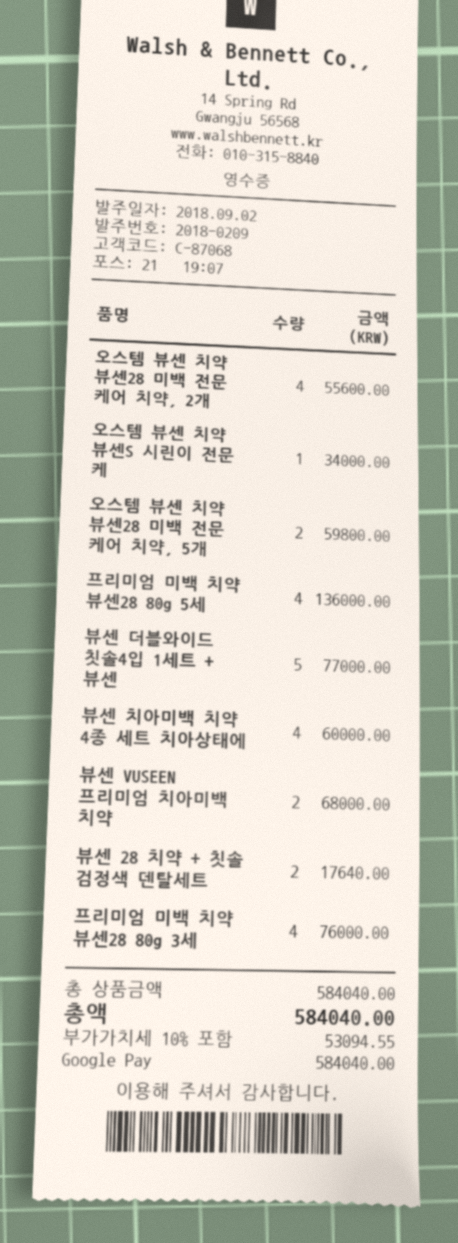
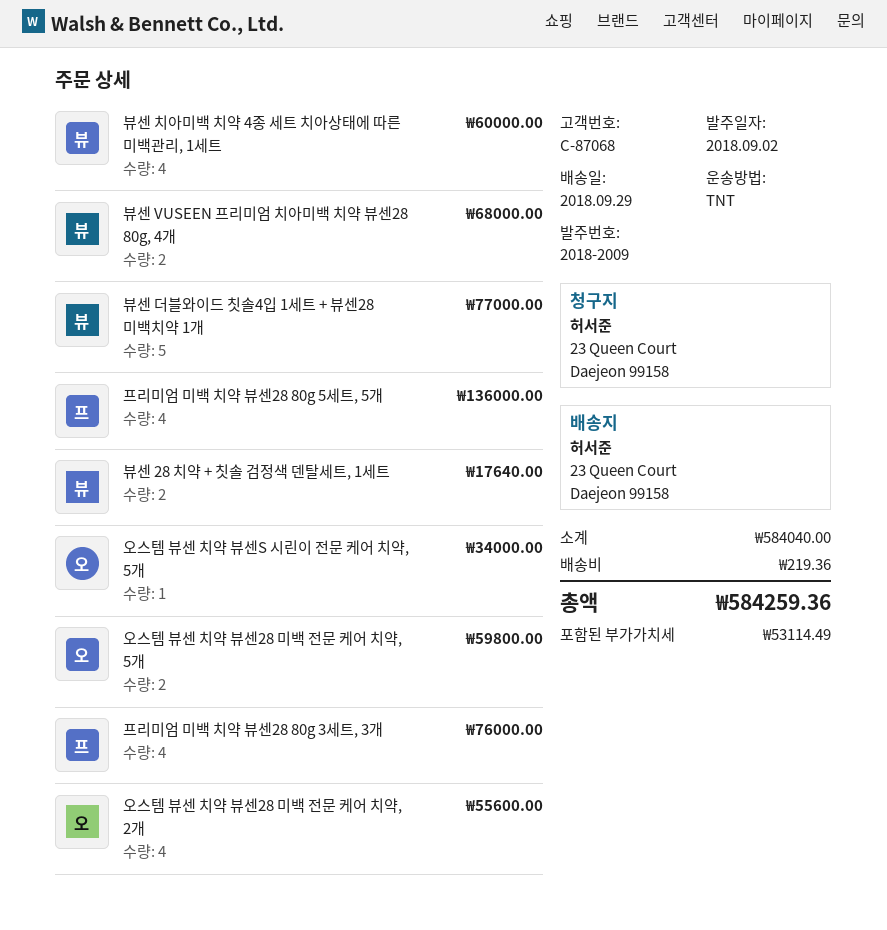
order number: 2018-0209 -> 2018-2009
shipping: none -> 219.36
tax: 53094.55 -> 53114.49
total: 584040.00 -> 584259.36

